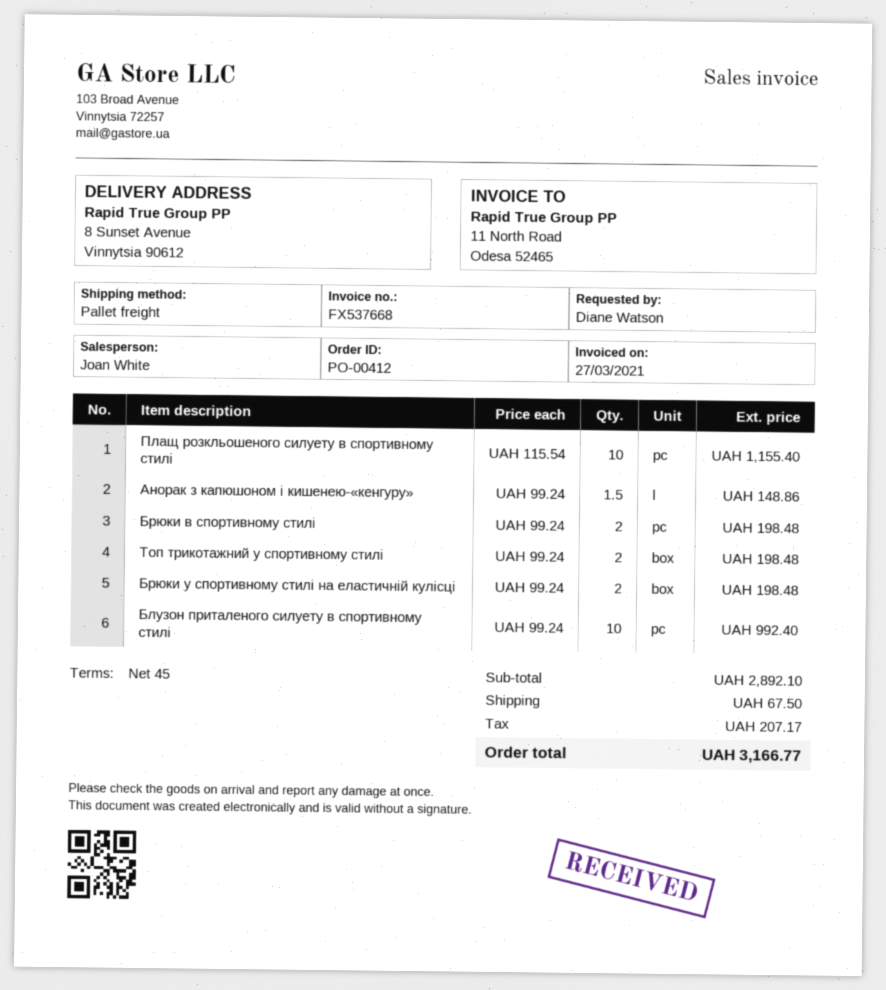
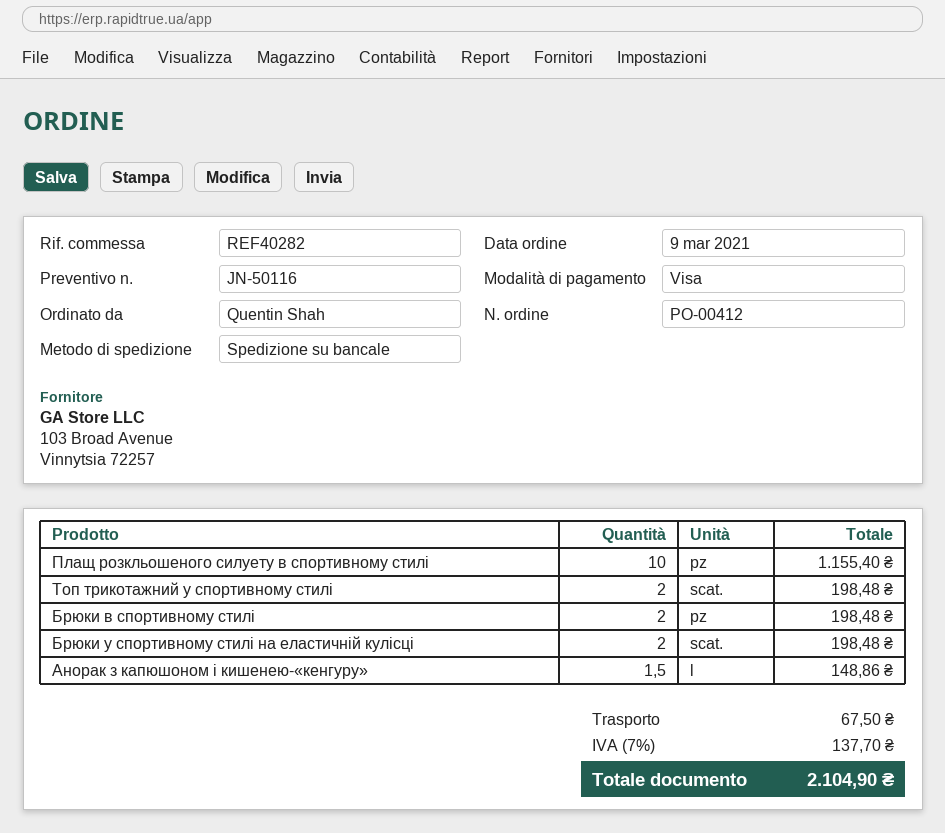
ordered by: Diane Watson -> Quentin Shah
Блузон приталеного силуету в спортивному стилі: 10 for 992.40 -> none
tax: 207.17 -> 137.70
total: 3166.77 -> 2104.90

